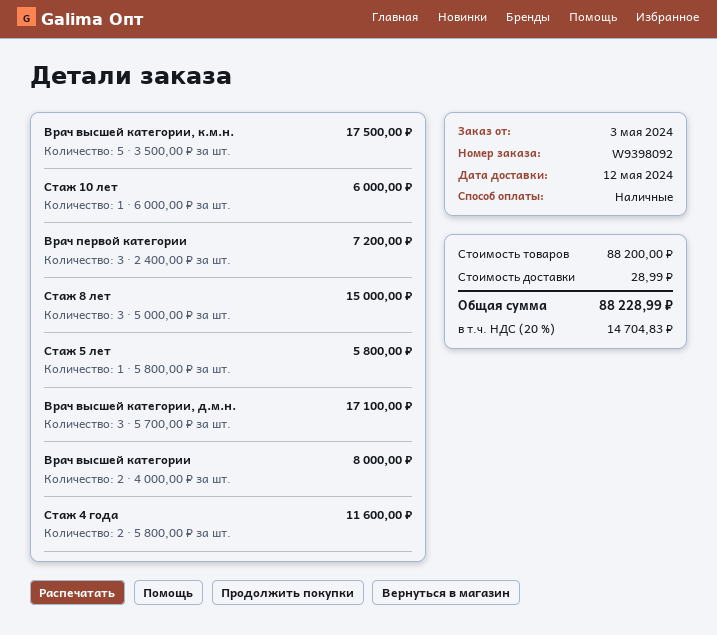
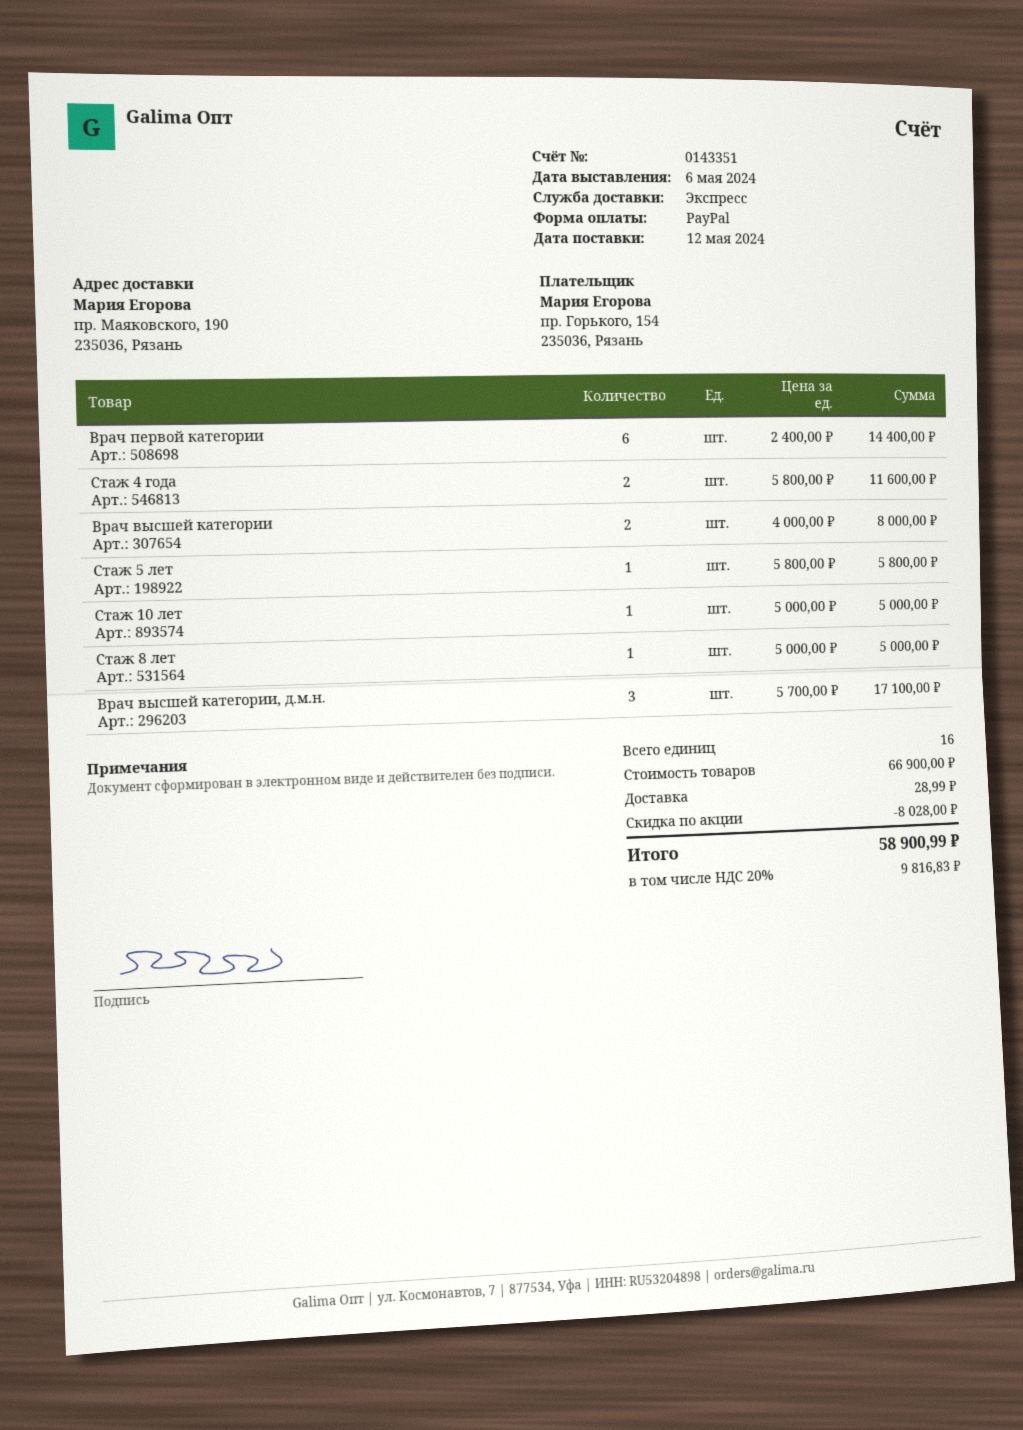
payment method: cash -> PayPal
Врач высшей категории, к.м.н.: 5 x 3500.00 = 17500.00 -> none
Стаж 10 лет: 1 x 6000.00 = 6000.00 -> 1 x 5000.00 = 5000.00
Врач первой категории: 3 x 2400.00 = 7200.00 -> 6 x 2400.00 = 14400.00
Стаж 8 лет: 3 x 5000.00 = 15000.00 -> 1 x 5000.00 = 5000.00
subtotal: 88200.00 -> 66900.00
discount: none -> 8028.00
tax: 20% = 14704.83 -> 20% = 9816.83
total: 88228.99 -> 58900.99

